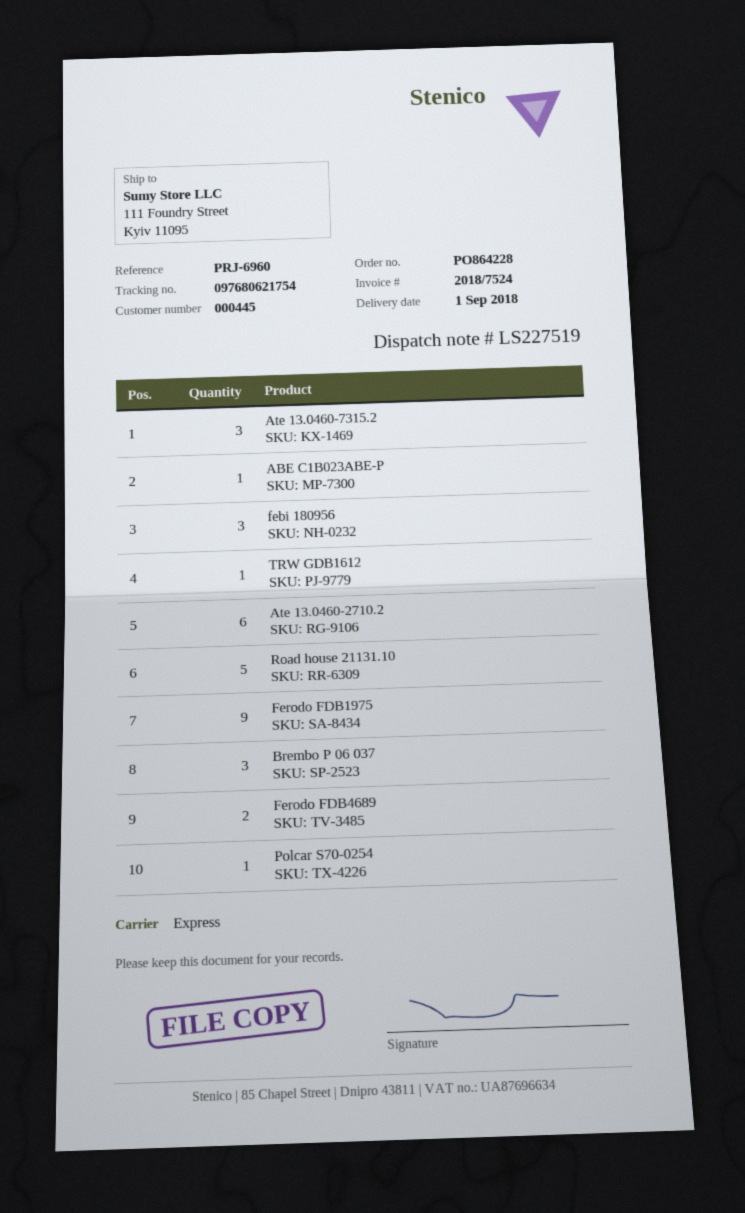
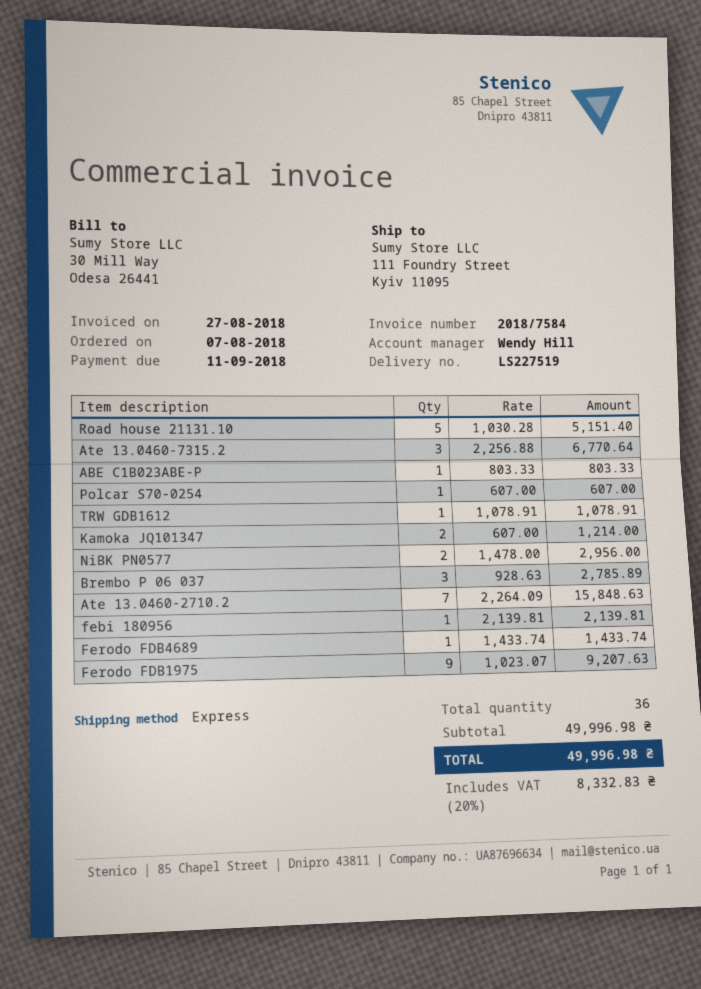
invoice number: 2018/7524 -> 2018/7584
febi 180956: 3 -> 1
Ate 13.0460-2710.2: 6 -> 7
Ferodo FDB4689: 2 -> 1
Kamoka JQ101347: none -> 2
NiBK PN0577: none -> 2

